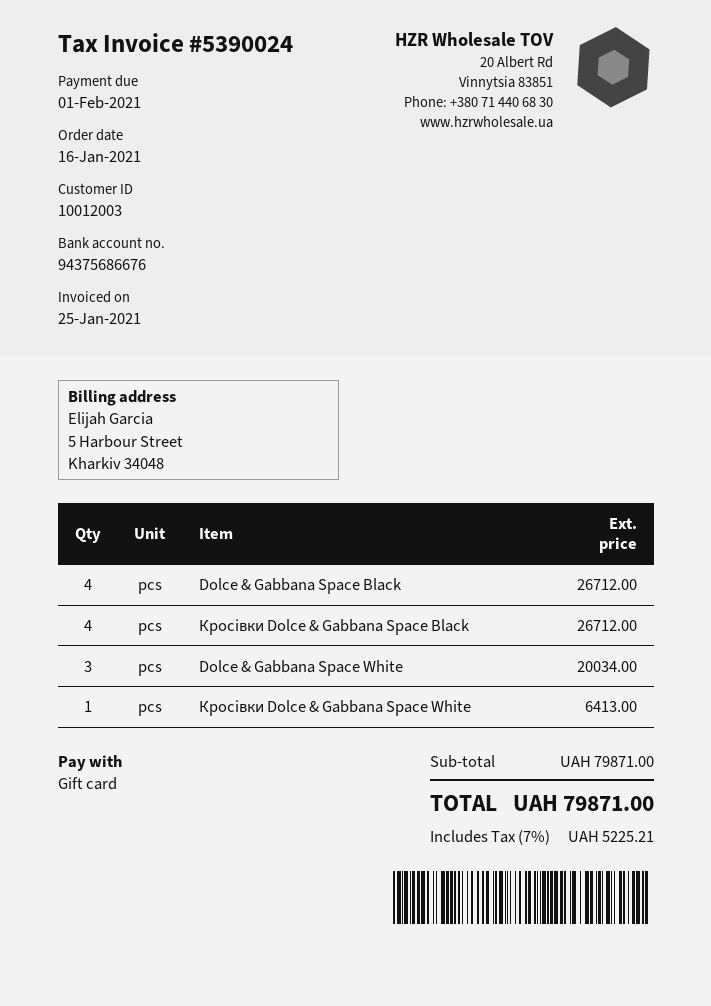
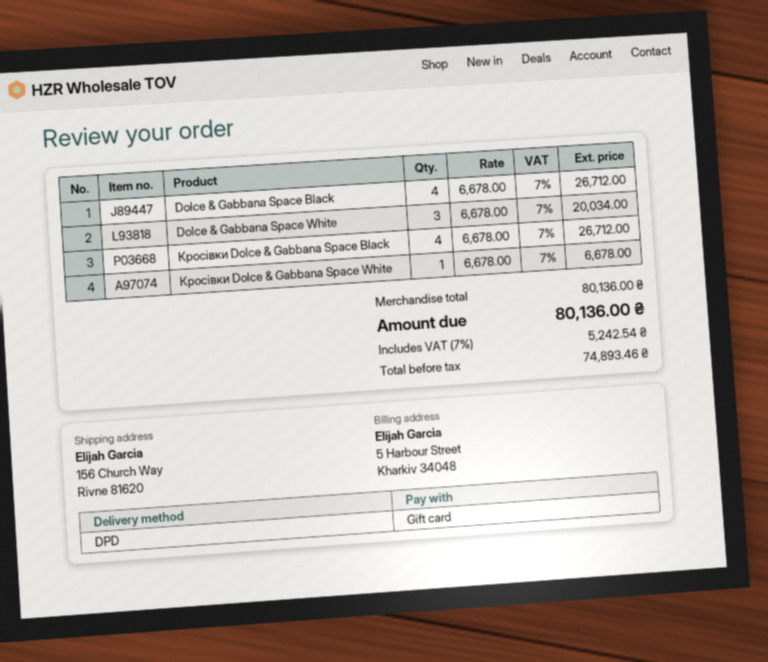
Кросівки Dolce & Gabbana Space White: 1 for 6413.00 -> 1 for 6678.00
subtotal: 79871.00 -> 80136.00
tax: 7% = 5225.21 -> 7% = 5242.54
total: 79871.00 -> 80136.00

